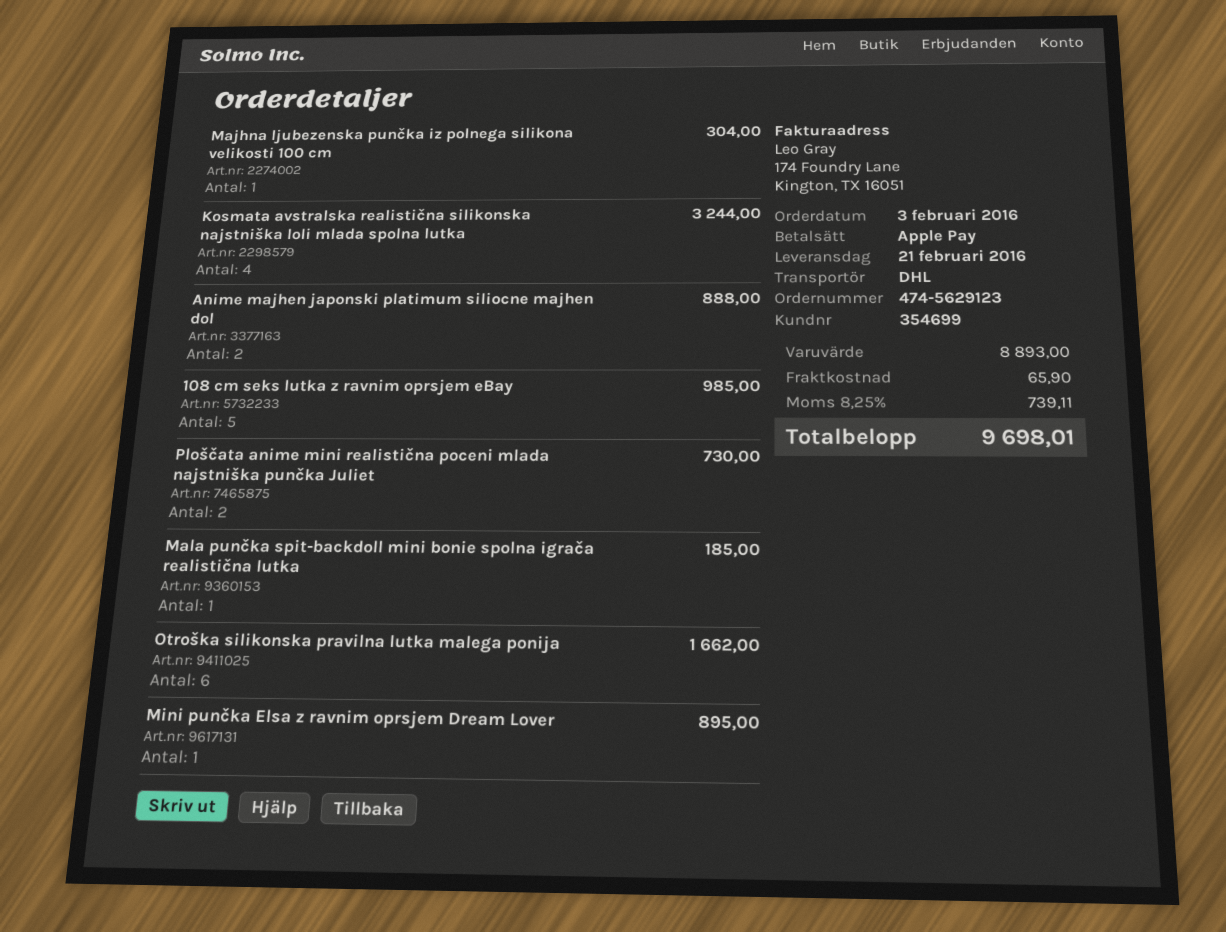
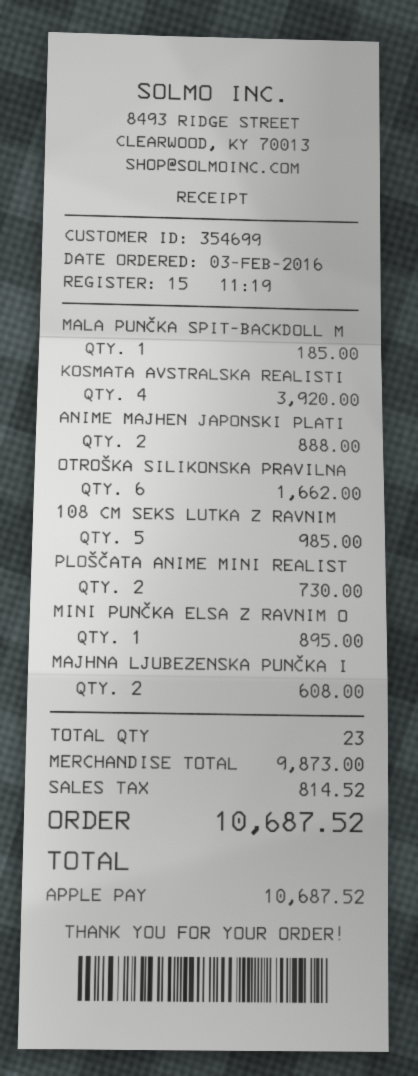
Majhna ljubezenska punčka iz polnega silikona velikosti 100 cm: 1 for 304.00 -> 2 for 608.00
Kosmata avstralska realistična silikonska najstniška loli mlada spolna lutka: 4 for 3244.00 -> 4 for 3920.00
subtotal: 8893.00 -> 9873.00
shipping: 65.90 -> none
tax: 739.11 -> 814.52
total: 9698.01 -> 10687.52

